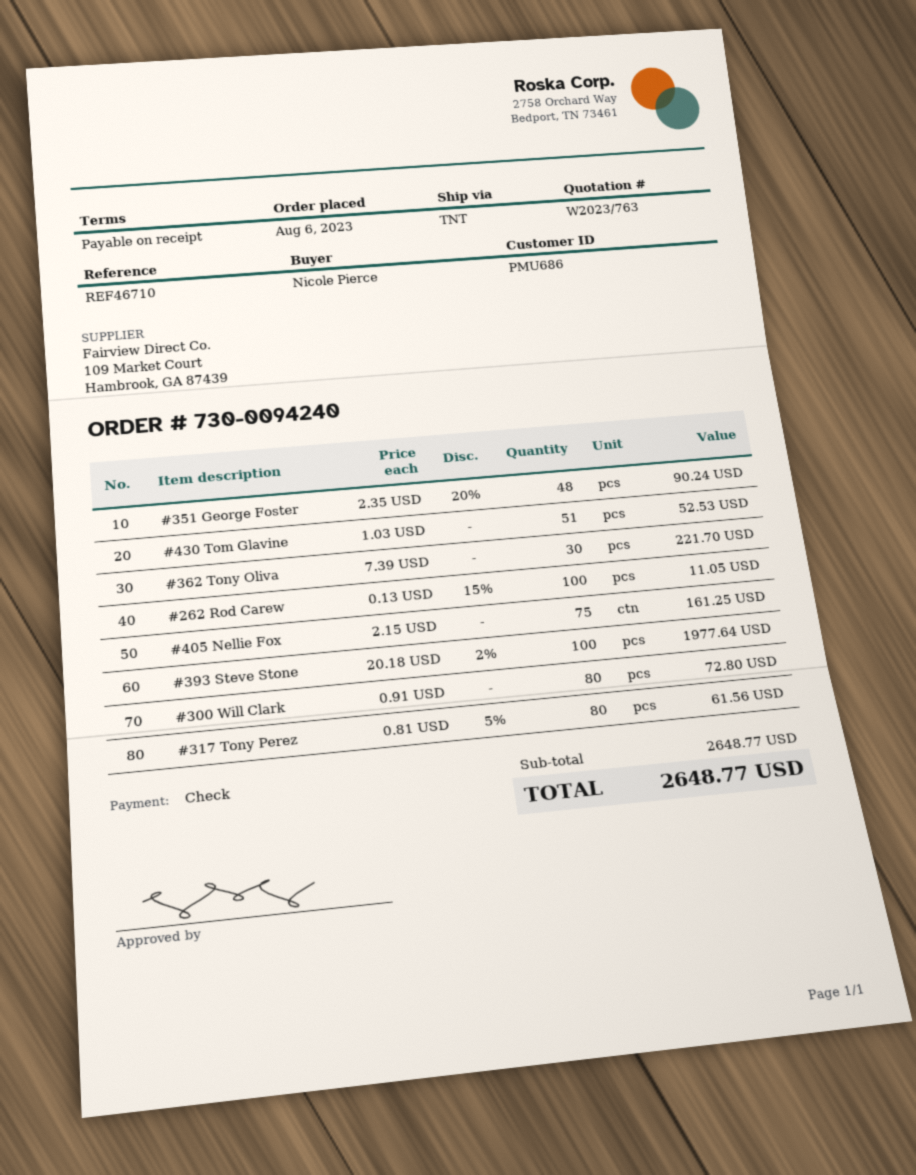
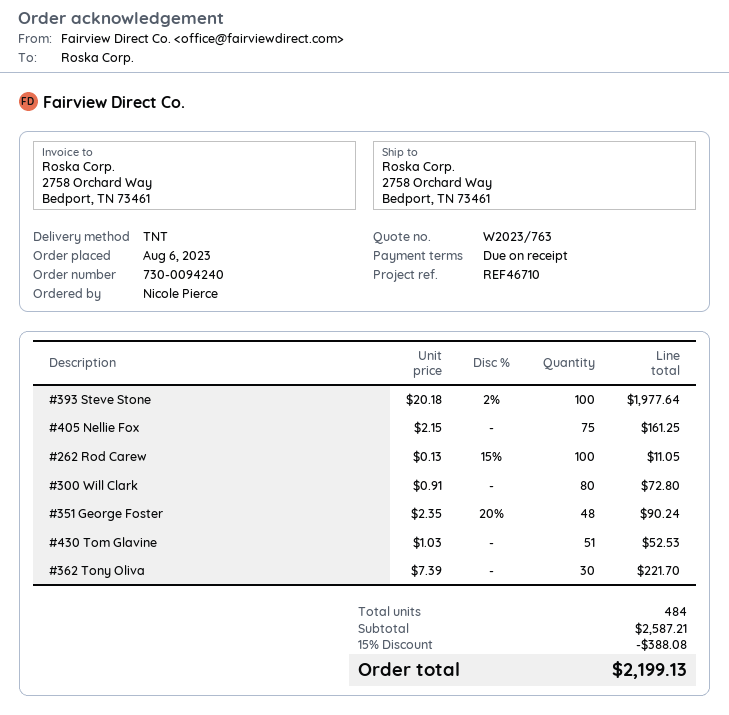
#317 Tony Perez: 80 x 0.81 - 5% = 61.56 -> none
subtotal: 2648.77 -> 2587.21
discount: none -> 15% = 388.08
total: 2648.77 -> 2199.13

